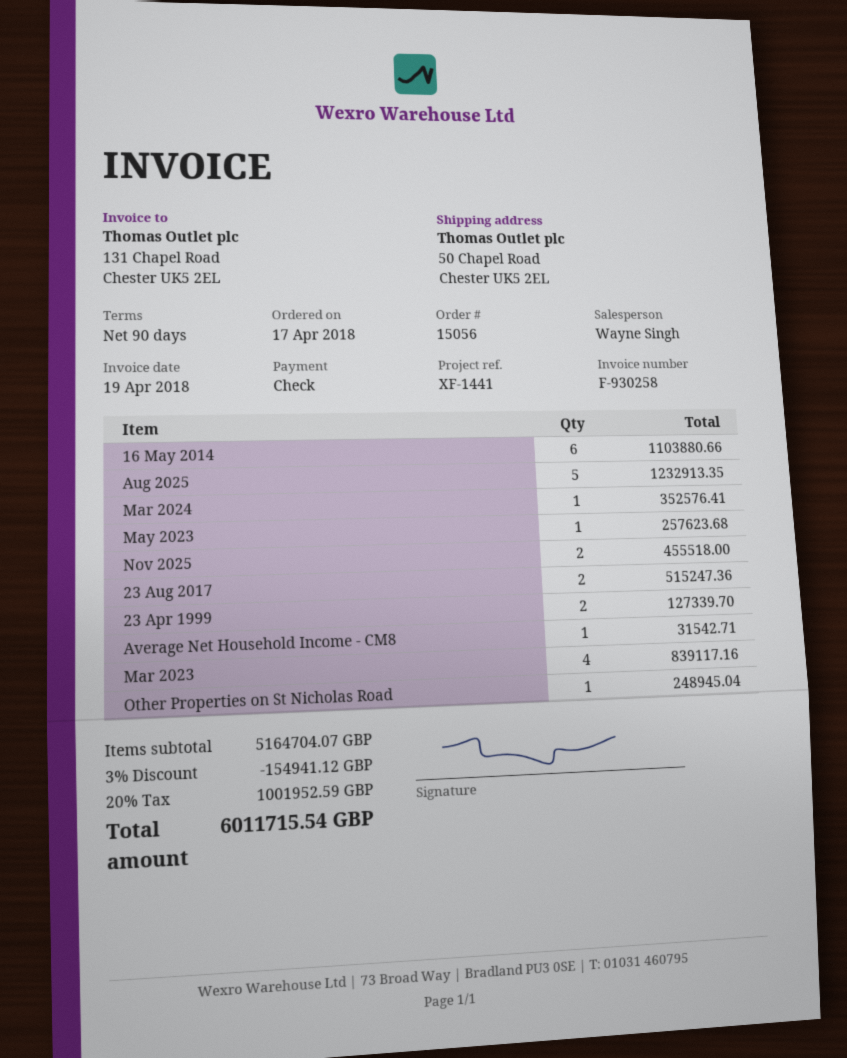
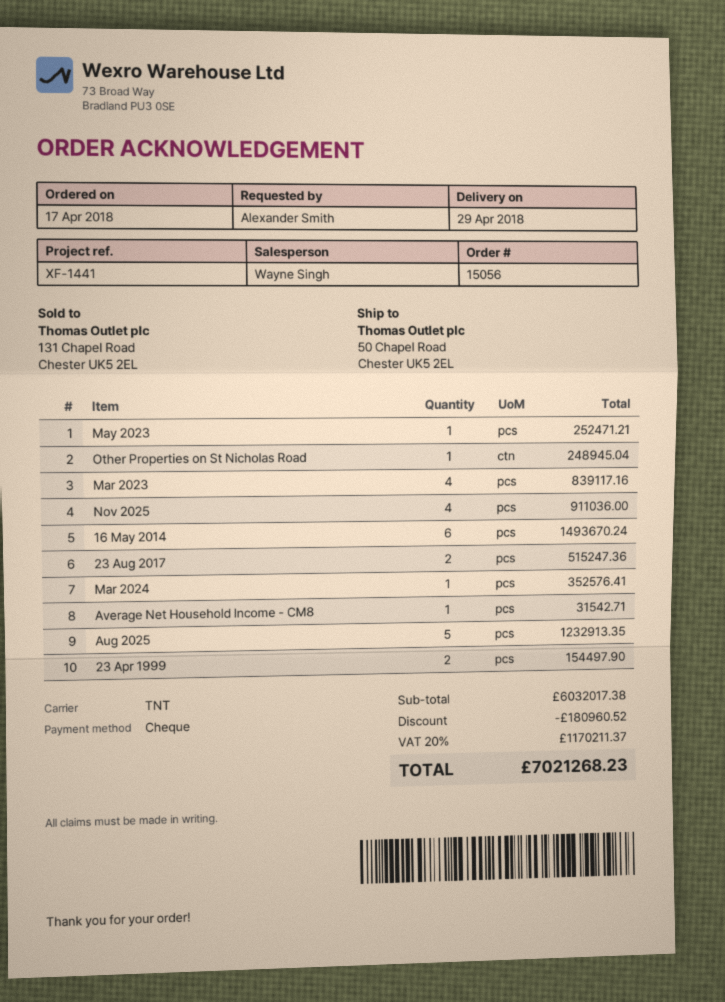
16 May 2014: 6 for 1103880.66 -> 6 for 1493670.24
May 2023: 1 for 257623.68 -> 1 for 252471.21
Nov 2025: 2 for 455518.00 -> 4 for 911036.00
23 Apr 1999: 2 for 127339.70 -> 2 for 154497.90
subtotal: 5164704.07 -> 6032017.38
discount: 154941.12 -> 180960.52
tax: 20% = 1001952.59 -> 20% = 1170211.37
total: 6011715.54 -> 7021268.23

